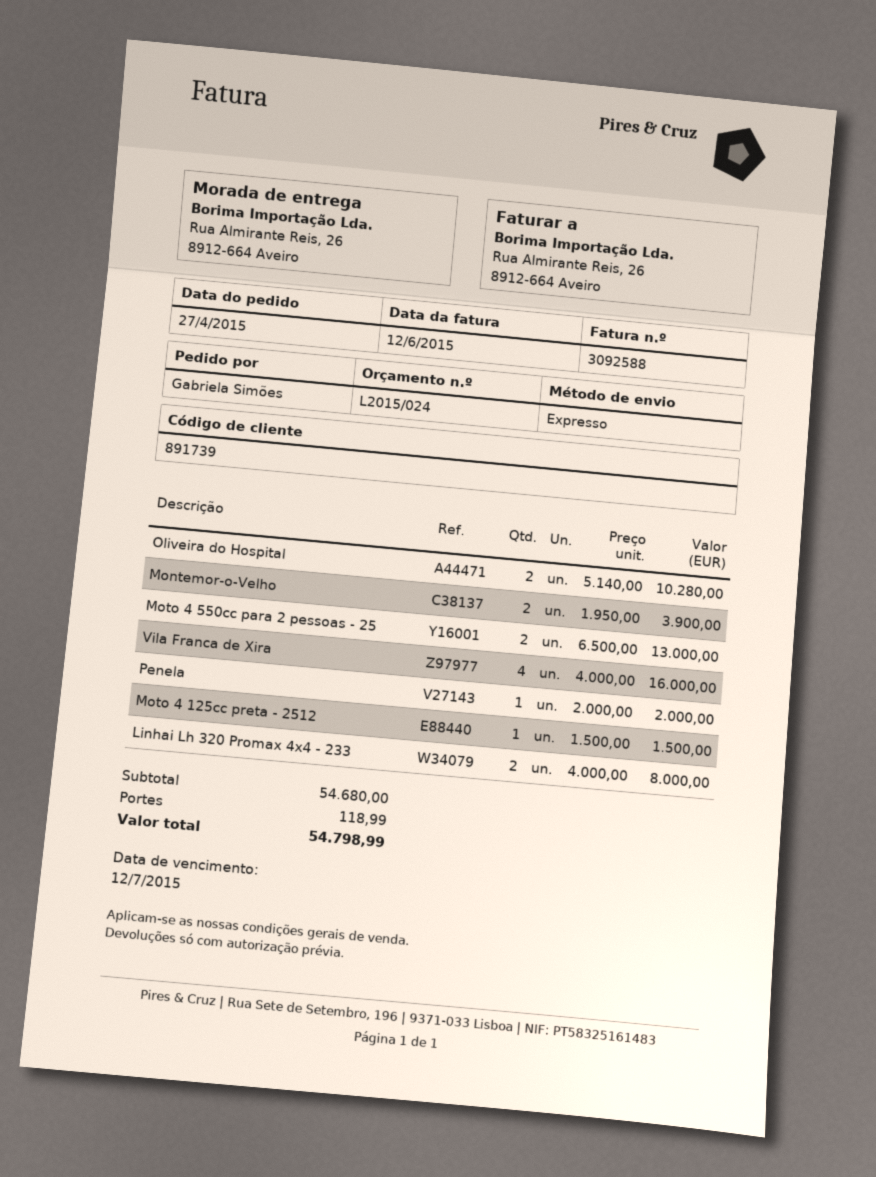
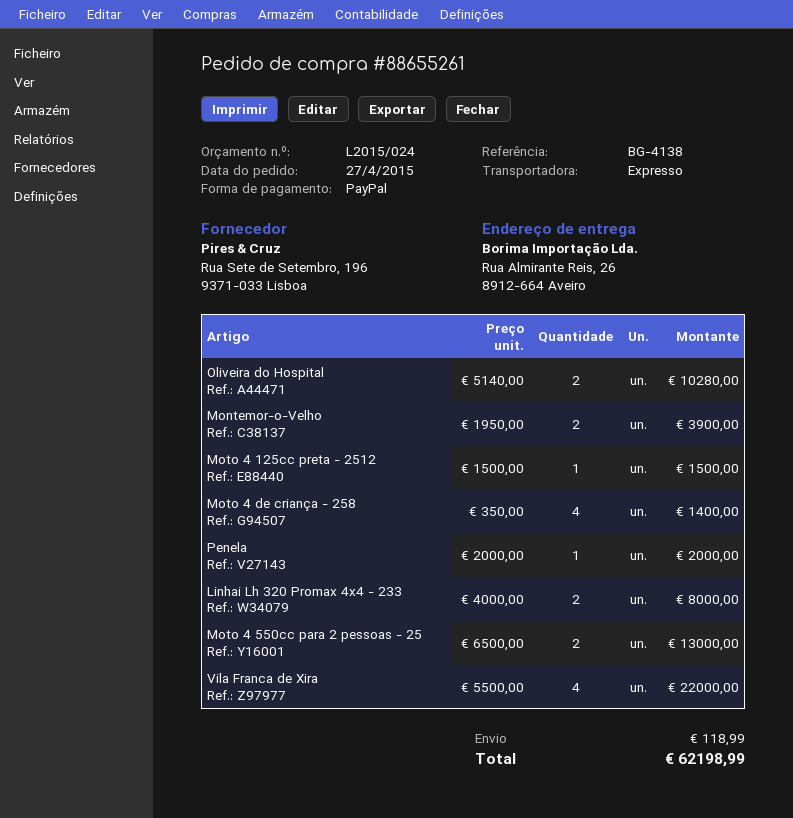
Vila Franca de Xira: 4 x 4000.00 = 16000.00 -> 4 x 5500.00 = 22000.00
Moto 4 de criança - 258: none -> 4 x 350.00 = 1400.00
total: 54798.99 -> 62198.99

